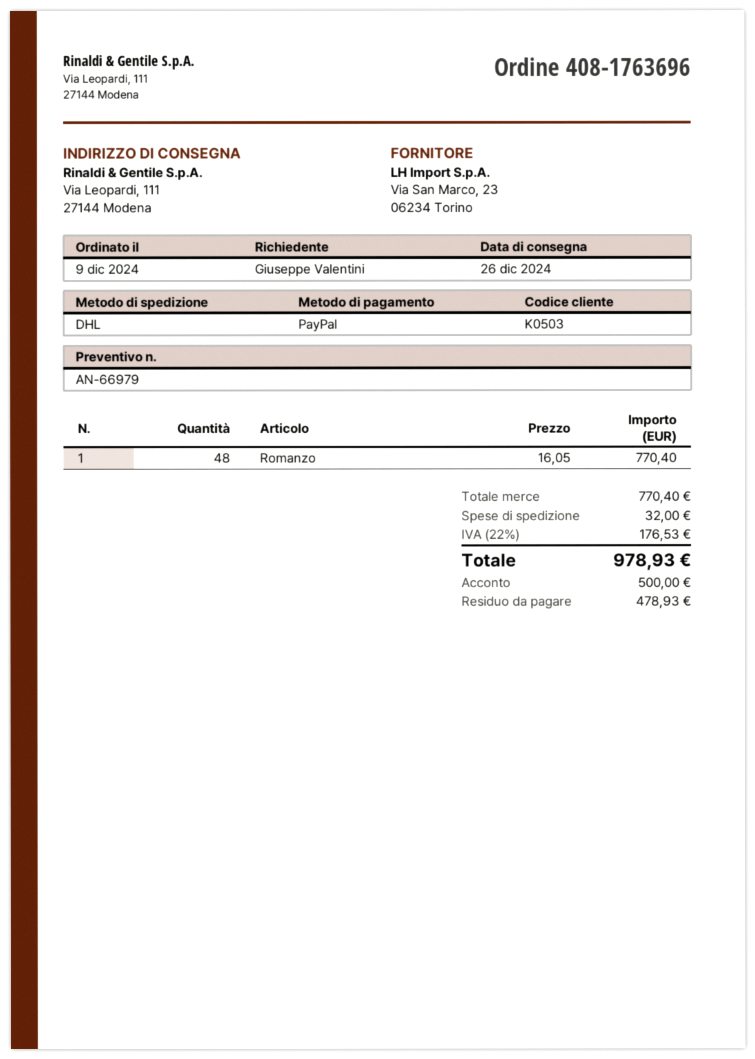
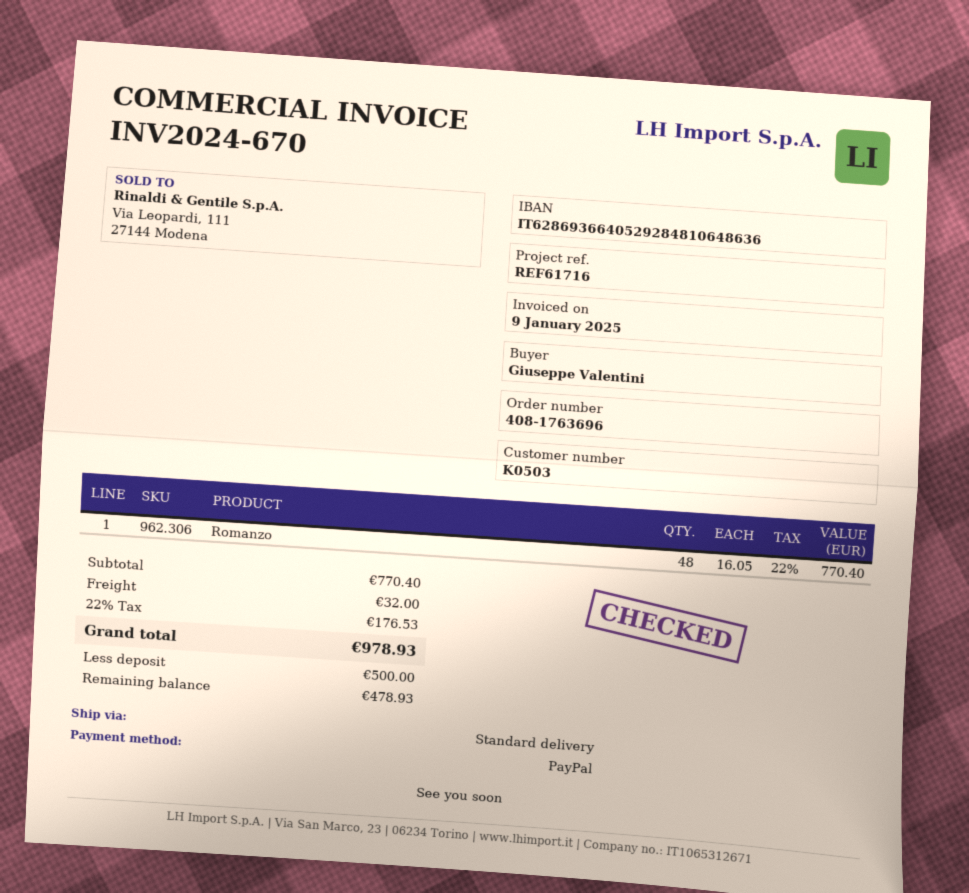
shipping method: DHL -> standard

